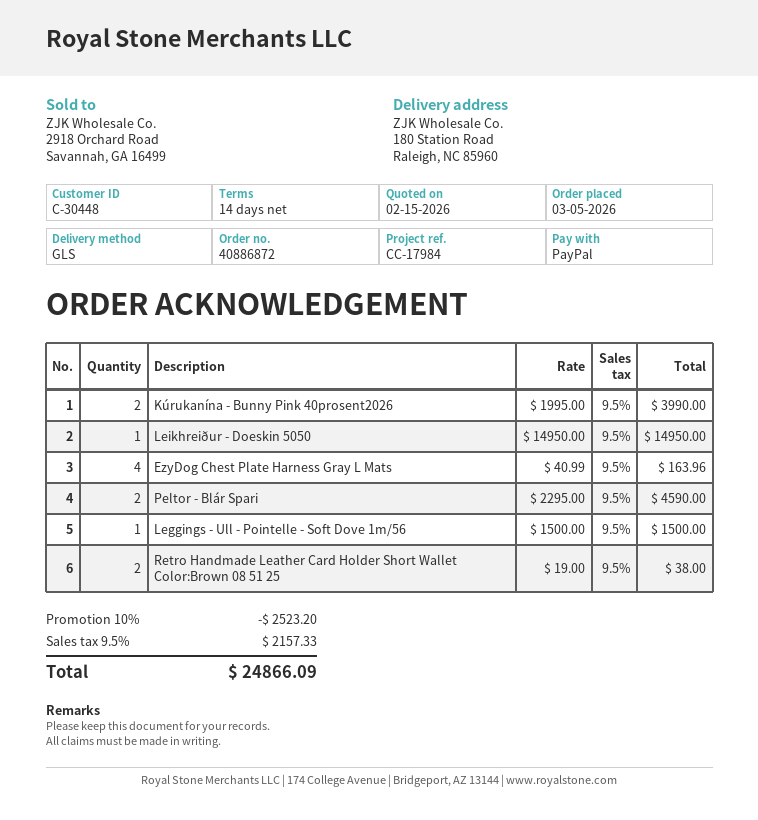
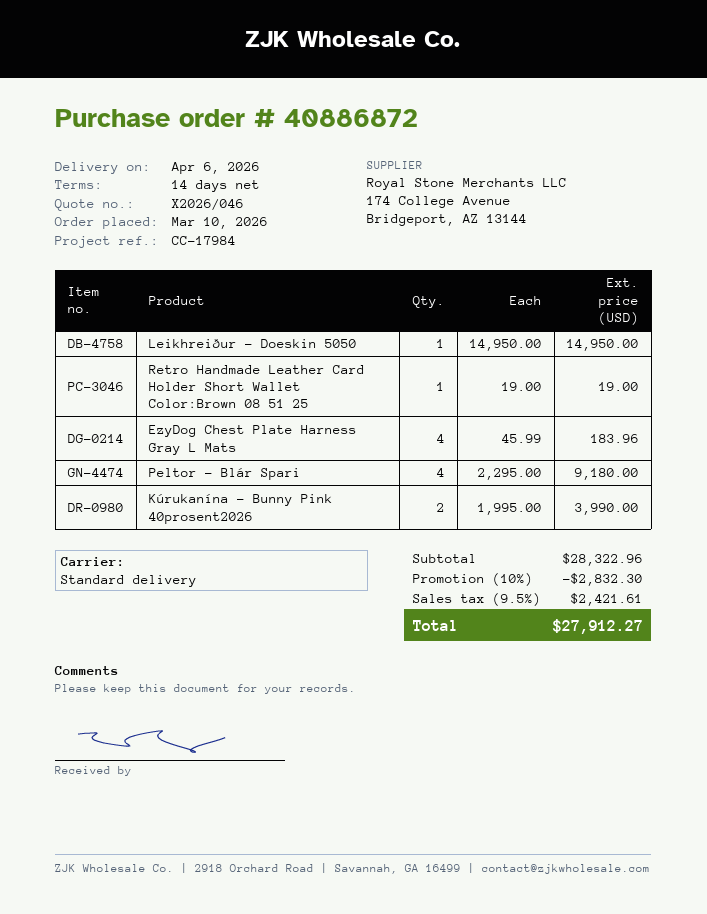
order date: 2026-03-05 -> 2026-03-10
shipping method: GLS -> standard
EzyDog Chest Plate Harness Gray L Mats: 4 x 40.99 = 163.96 -> 4 x 45.99 = 183.96
Peltor - Blár Spari: 2 x 2295.00 = 4590.00 -> 4 x 2295.00 = 9180.00
Leggings - Ull - Pointelle - Soft Dove 1m/56: 1 x 1500.00 = 1500.00 -> none
Retro Handmade Leather Card Holder Short Wallet Color:Brown 08 51 25: 2 x 19.00 = 38.00 -> 1 x 19.00 = 19.00
discount: 10% = 2523.20 -> 10% = 2832.30
tax: 9.5% = 2157.33 -> 9.5% = 2421.61
total: 24866.09 -> 27912.27

